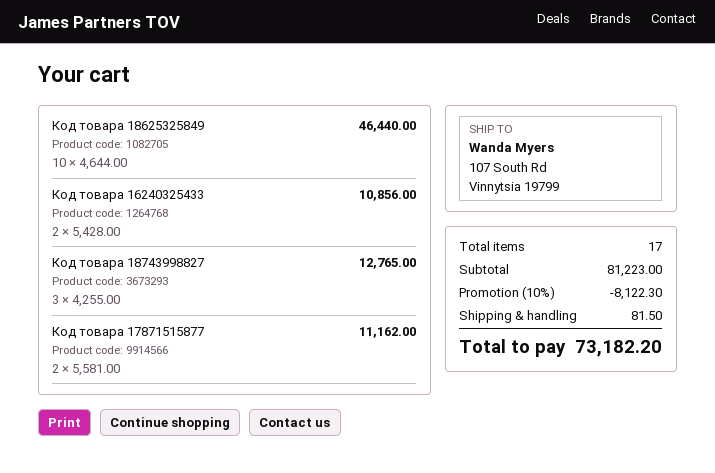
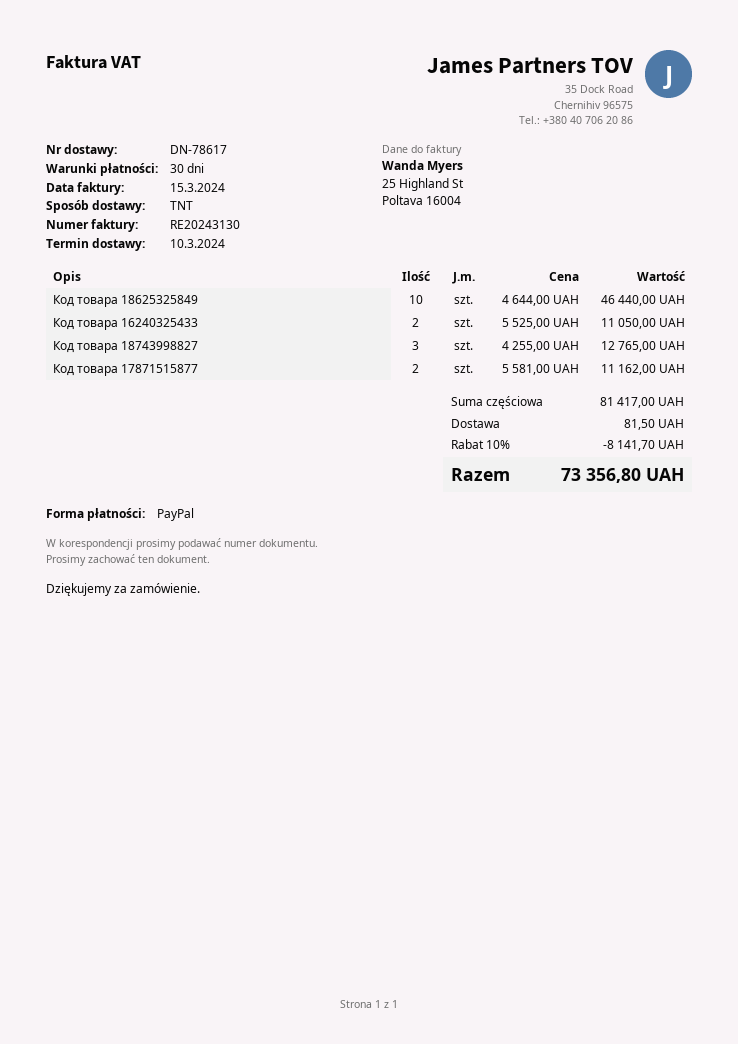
Код товара 16240325433: 2 x 5428.00 = 10856.00 -> 2 x 5525.00 = 11050.00
subtotal: 81223.00 -> 81417.00
discount: 10% = 8122.30 -> 10% = 8141.70
total: 73182.20 -> 73356.80

